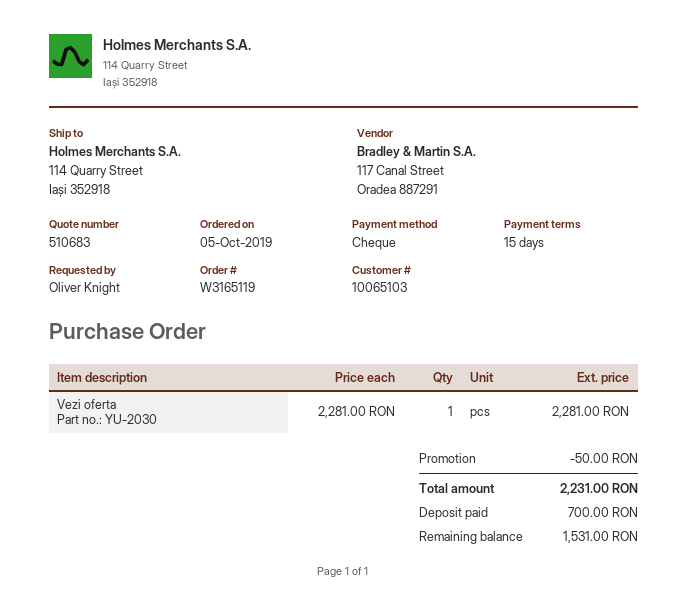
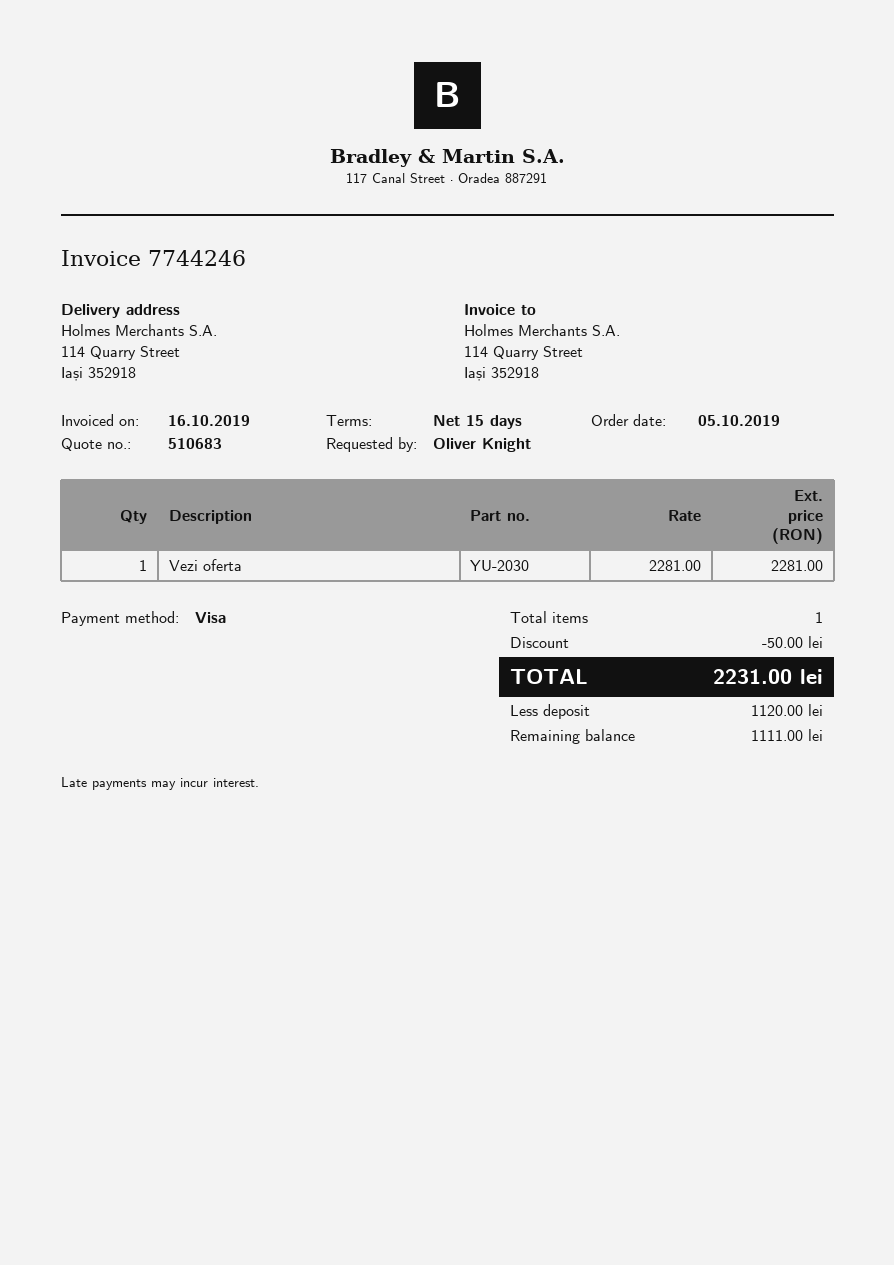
payment method: cheque -> Visa
deposit: 700.00 -> 1120.00
balance: 1531.00 -> 1111.00

